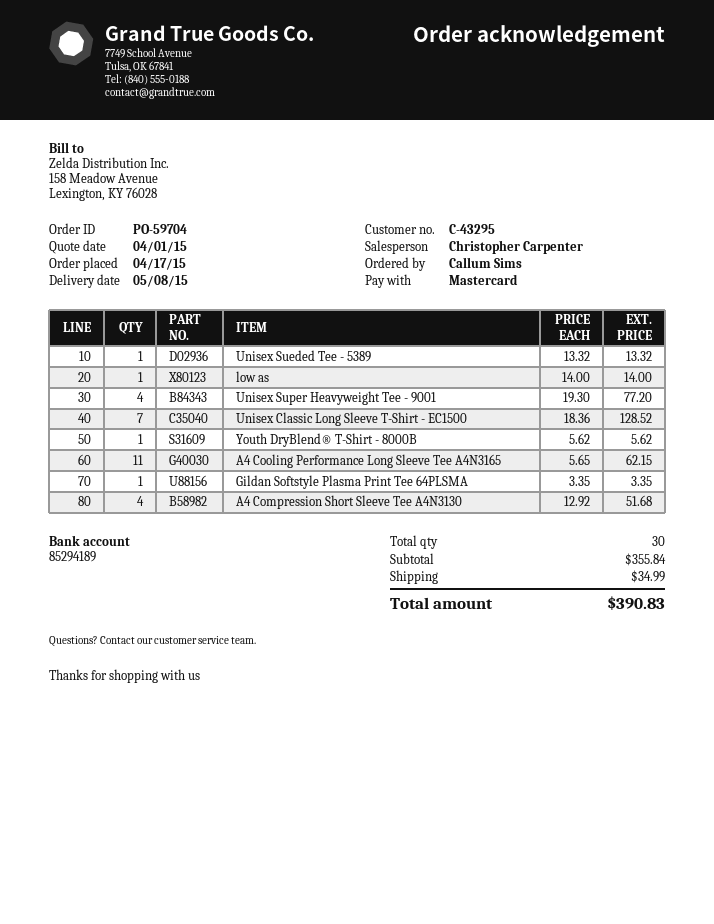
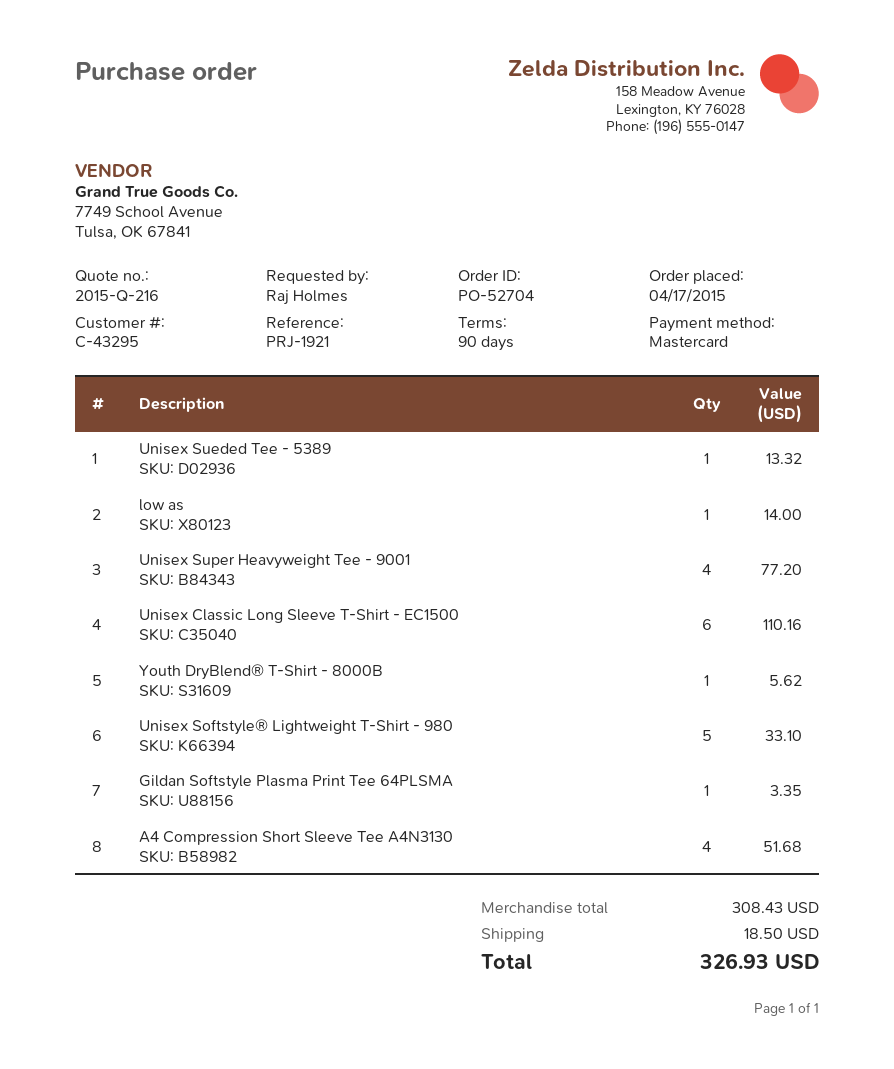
order number: PO-59704 -> PO-52704
ordered by: Callum Sims -> Raj Holmes
Unisex Classic Long Sleeve T-Shirt - EC1500: 7 for 128.52 -> 6 for 110.16
A4 Cooling Performance Long Sleeve Tee A4N3165: 11 for 62.15 -> none
Unisex Softstyle® Lightweight T-Shirt - 980: none -> 5 for 33.10
subtotal: 355.84 -> 308.43
shipping: 34.99 -> 18.50
total: 390.83 -> 326.93

